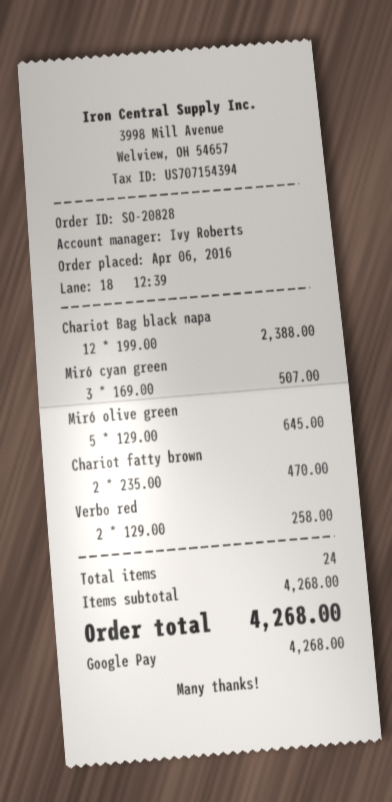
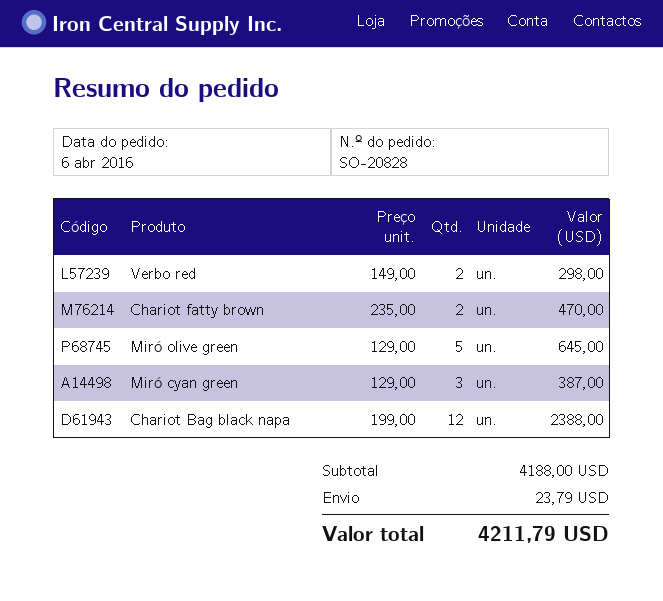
Miró cyan green: 3 x 169.00 = 507.00 -> 3 x 129.00 = 387.00
Verbo red: 2 x 129.00 = 258.00 -> 2 x 149.00 = 298.00
subtotal: 4268.00 -> 4188.00
shipping: none -> 23.79
total: 4268.00 -> 4211.79

